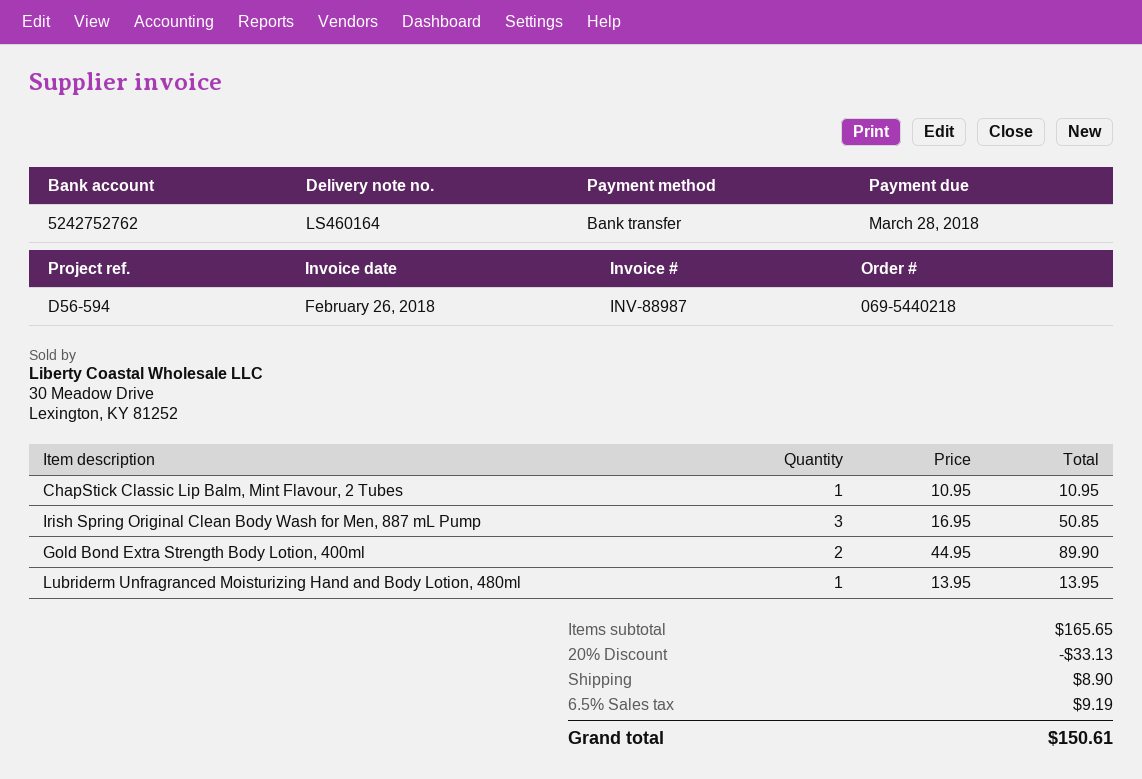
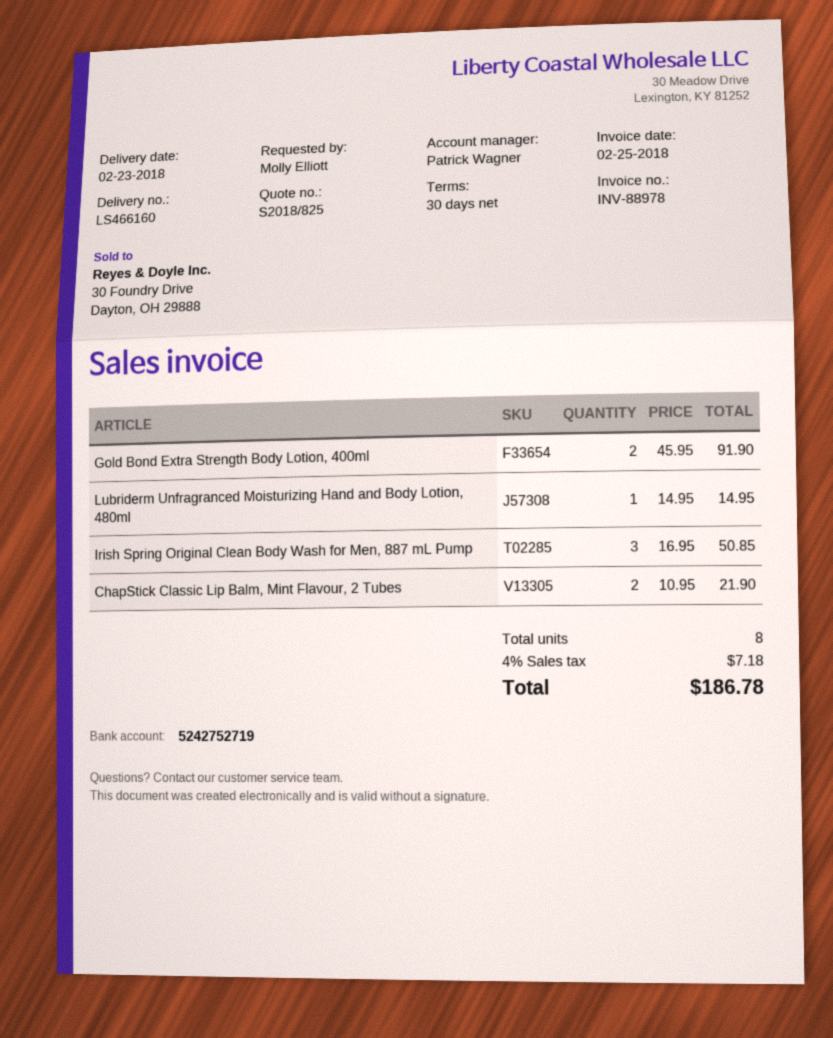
delivery note number: LS460164 -> LS466160
invoice number: INV-88987 -> INV-88978
invoice date: 2018-02-26 -> 2018-02-25
bank account: 5242752762 -> 5242752719
ChapStick Classic Lip Balm, Mint Flavour, 2 Tubes: 1 x 10.95 = 10.95 -> 2 x 10.95 = 21.90
Gold Bond Extra Strength Body Lotion, 400ml: 2 x 44.95 = 89.90 -> 2 x 45.95 = 91.90
Lubriderm Unfragranced Moisturizing Hand and Body Lotion, 480ml: 1 x 13.95 = 13.95 -> 1 x 14.95 = 14.95
discount: 20% = 33.13 -> none
shipping: 8.90 -> none
tax: 6.5% = 9.19 -> 4% = 7.18
total: 150.61 -> 186.78

